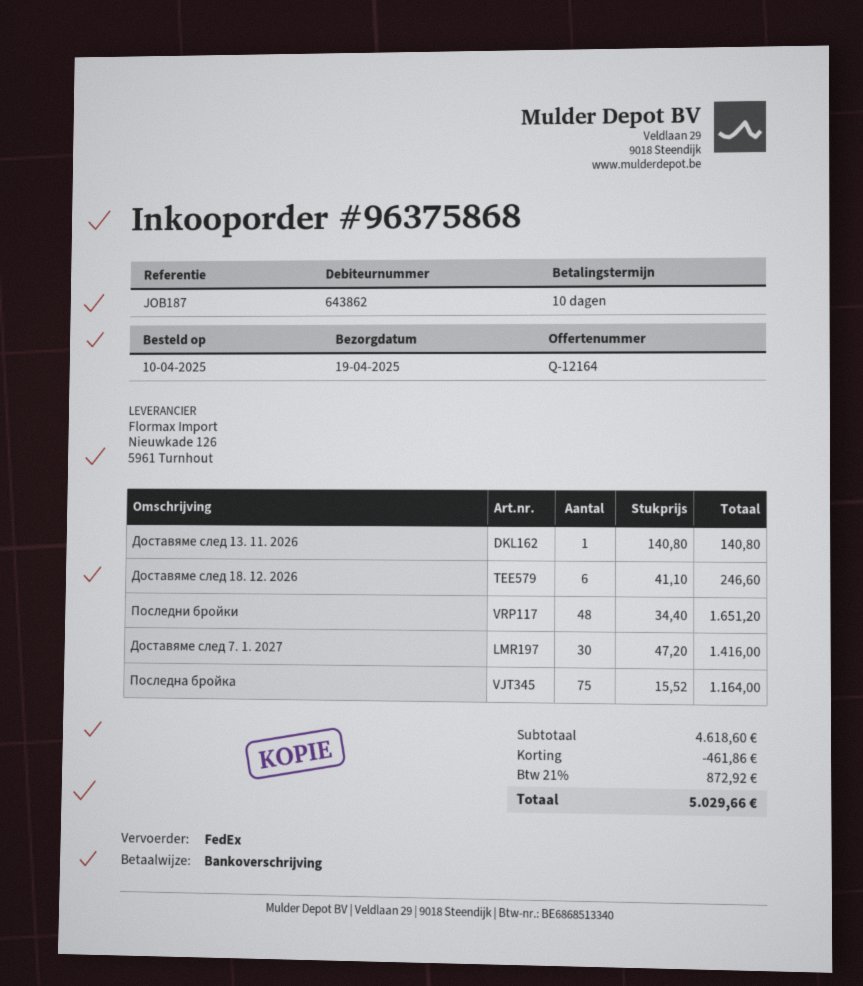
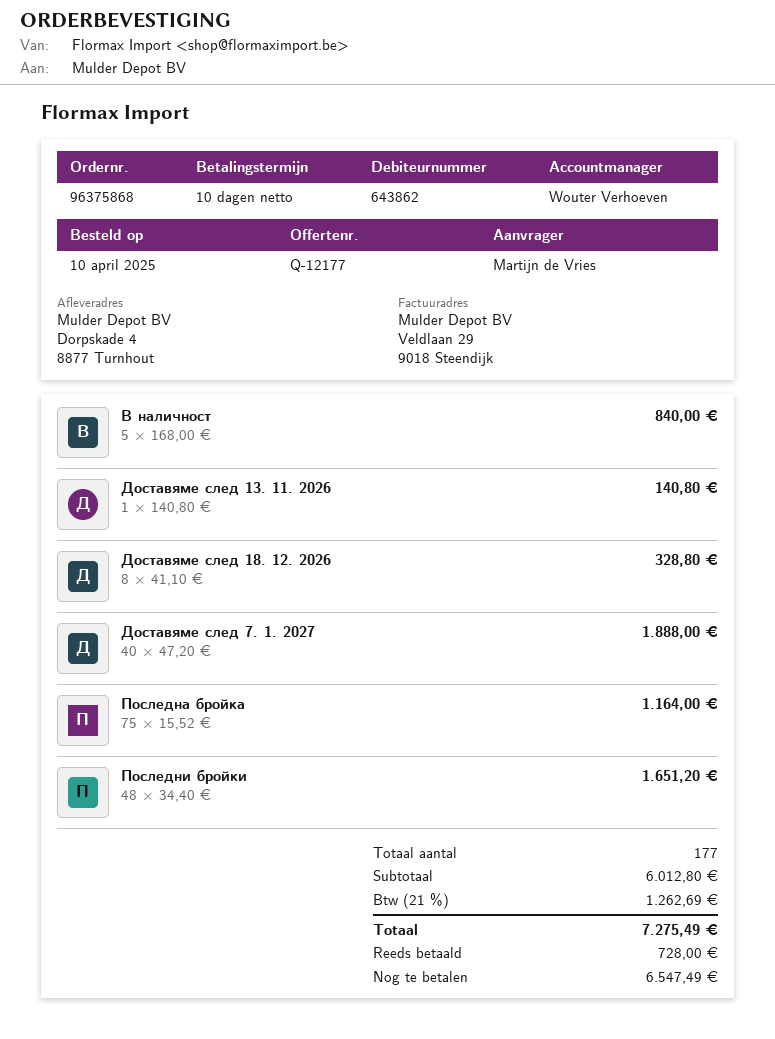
quote number: Q-12164 -> Q-12177
Доставяме след 18. 12. 2026: 6 x 41.10 = 246.60 -> 8 x 41.10 = 328.80
Доставяме след 7. 1. 2027: 30 x 47.20 = 1416.00 -> 40 x 47.20 = 1888.00
В наличност: none -> 5 x 168.00 = 840.00
subtotal: 4618.60 -> 6012.80
discount: 461.86 -> none
tax: 21% = 872.92 -> 21% = 1262.69
total: 5029.66 -> 7275.49

